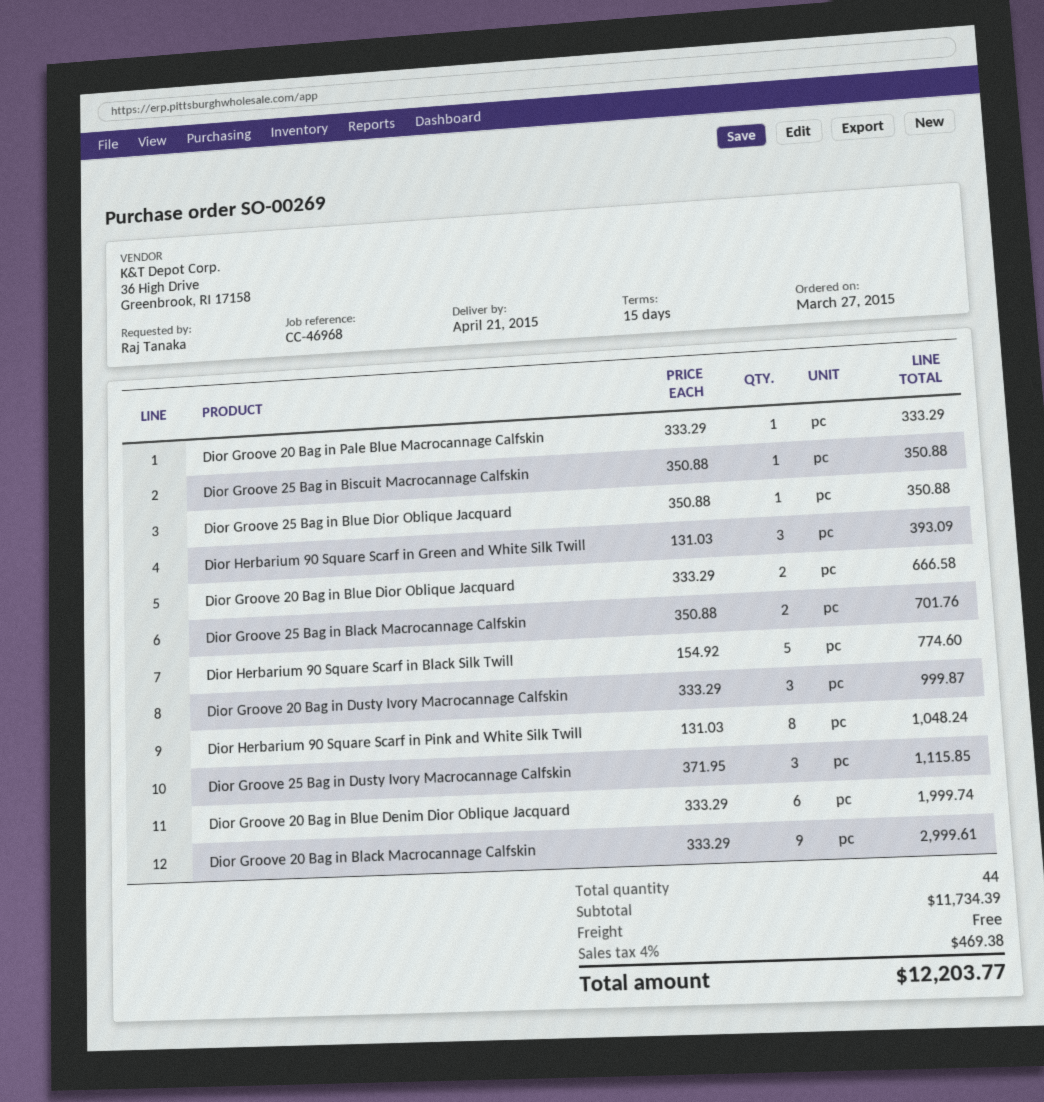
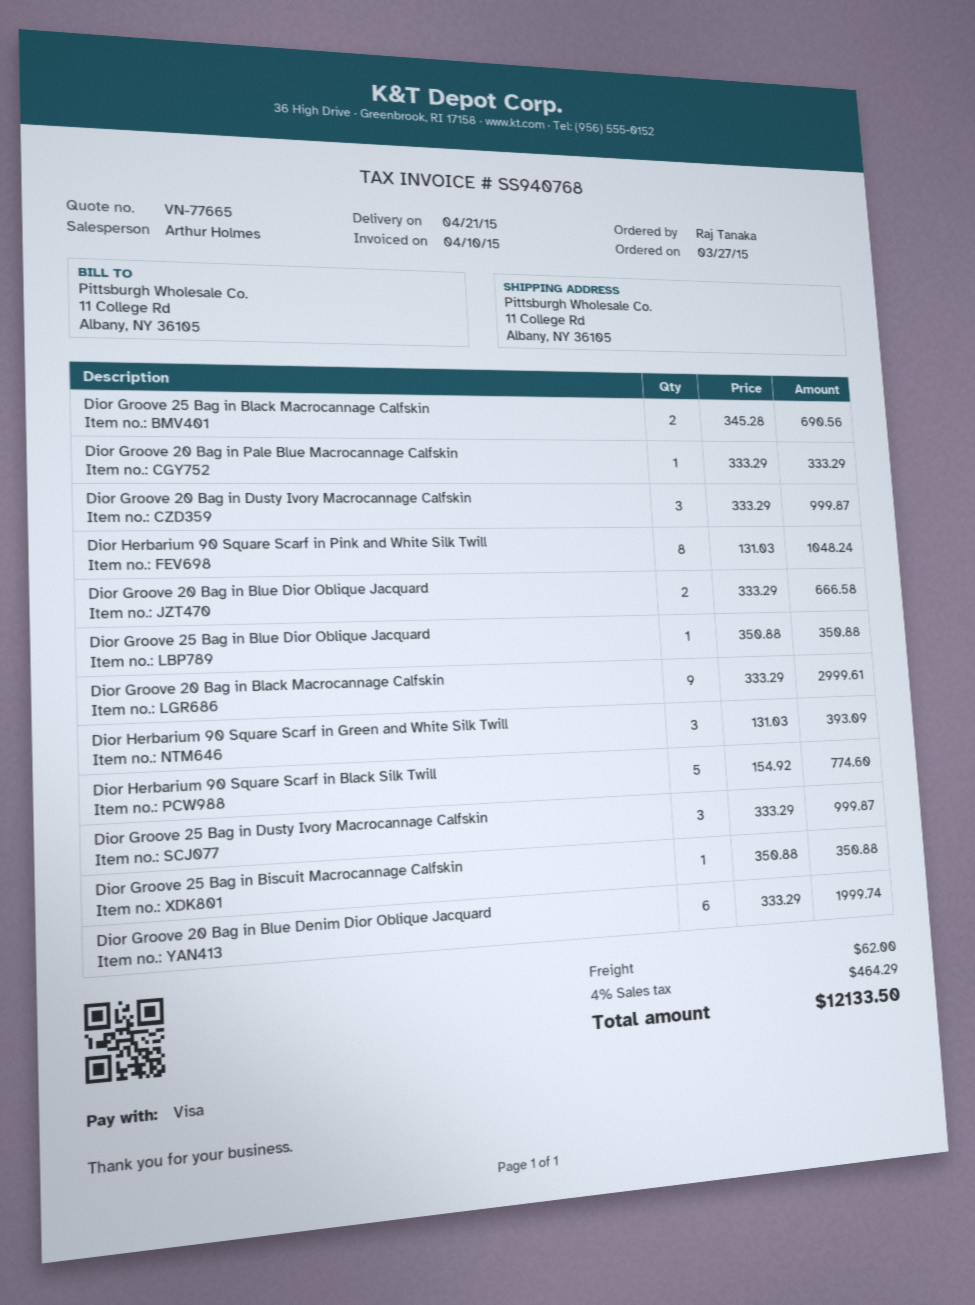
Dior Groove 25 Bag in Black Macrocannage Calfskin: 2 x 350.88 = 701.76 -> 2 x 345.28 = 690.56
Dior Groove 25 Bag in Dusty Ivory Macrocannage Calfskin: 3 x 371.95 = 1115.85 -> 3 x 333.29 = 999.87
shipping: 0.00 -> 62.00
tax: 4% = 469.38 -> 4% = 464.29
total: 12203.77 -> 12133.50

